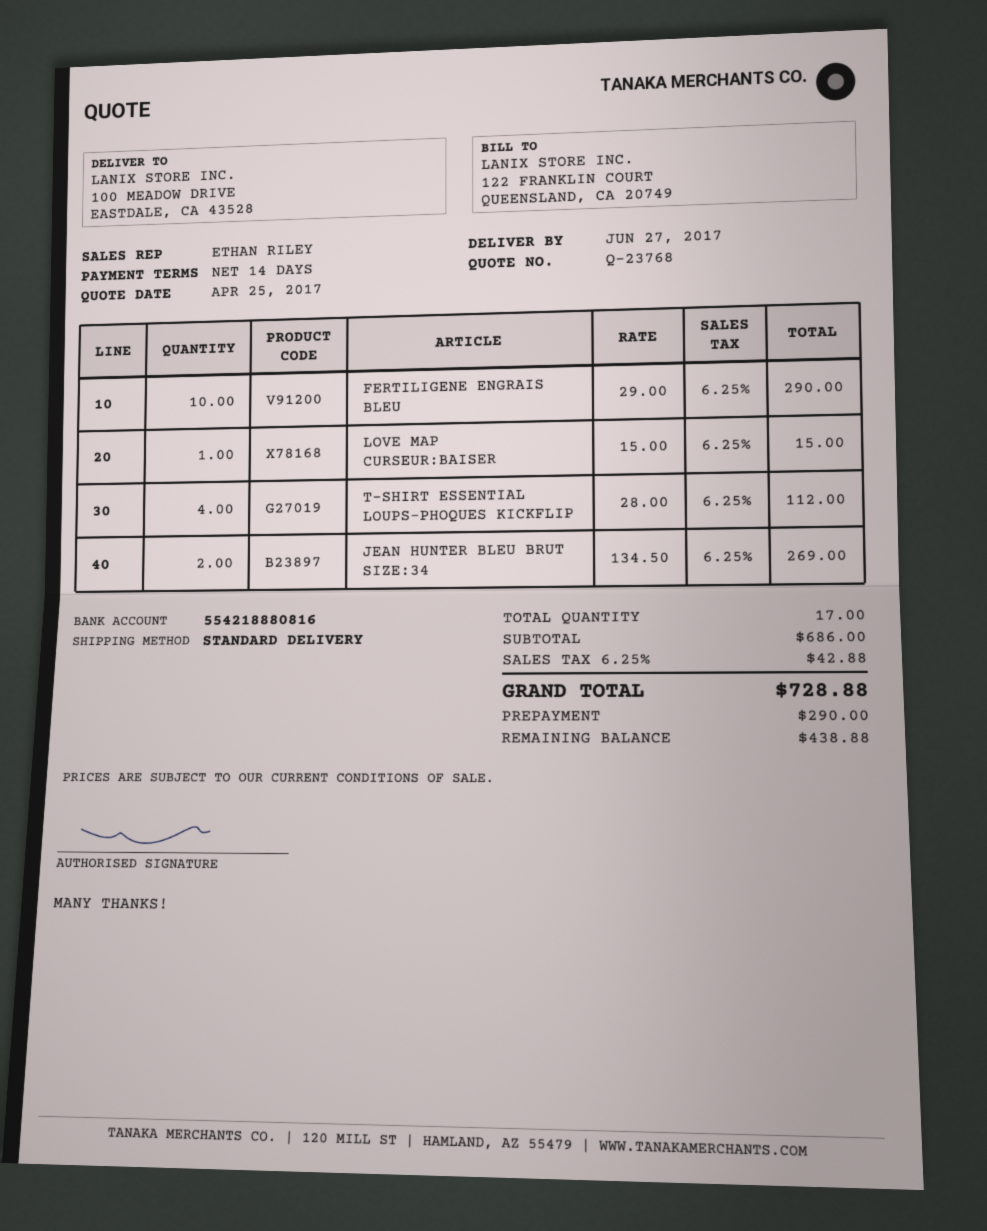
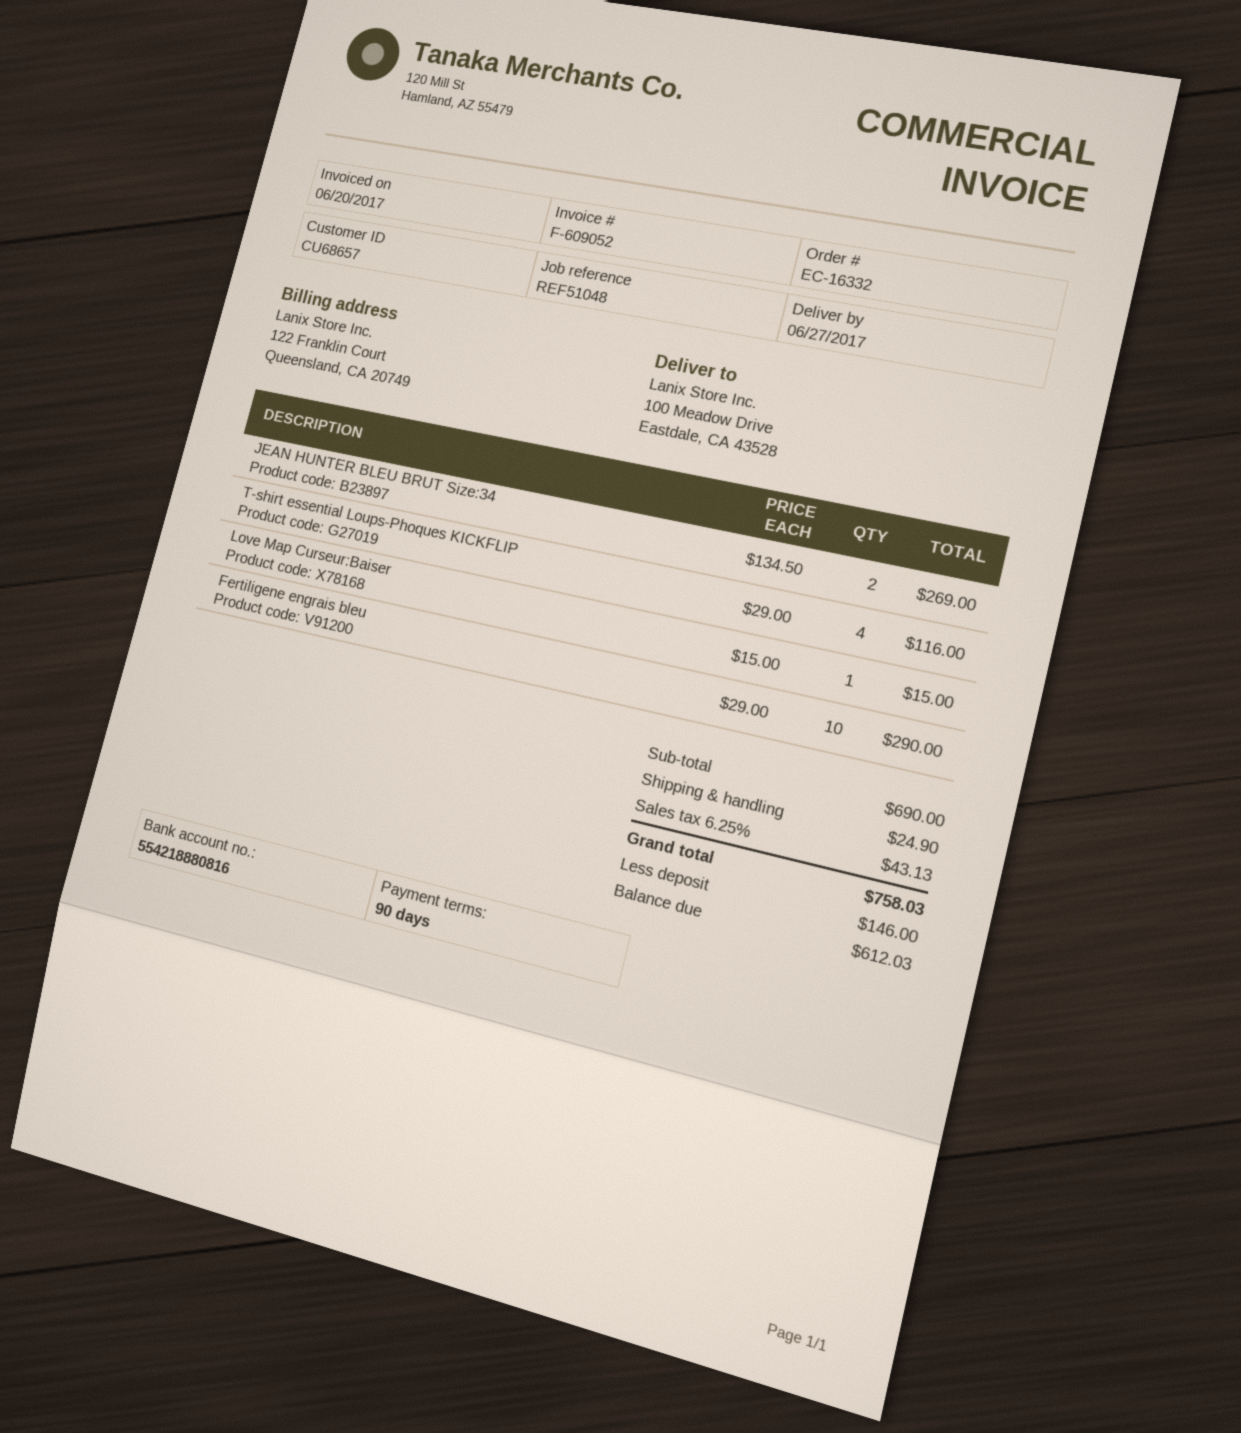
payment terms: 14 days -> 90 days
T-SHIRT ESSENTIAL LOUPS-PHOQUES KICKFLIP: 4 x 28.00 = 112.00 -> 4 x 29.00 = 116.00
subtotal: 686.00 -> 690.00
shipping: none -> 24.90
tax: 6.25% = 42.88 -> 6.25% = 43.13
total: 728.88 -> 758.03
deposit: 290.00 -> 146.00
balance: 438.88 -> 612.03

